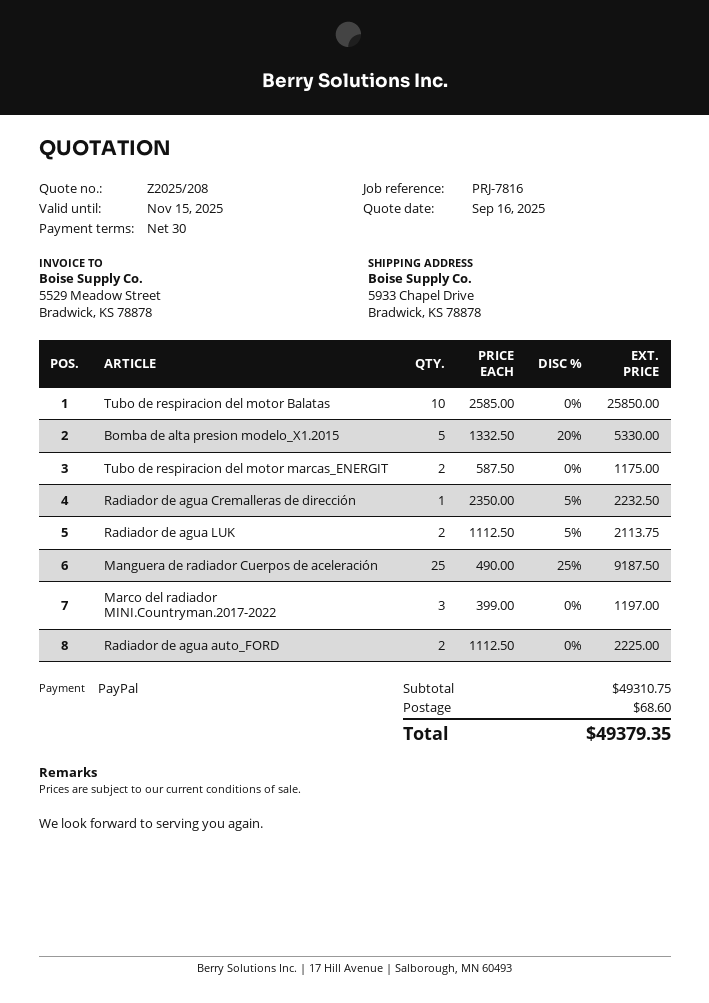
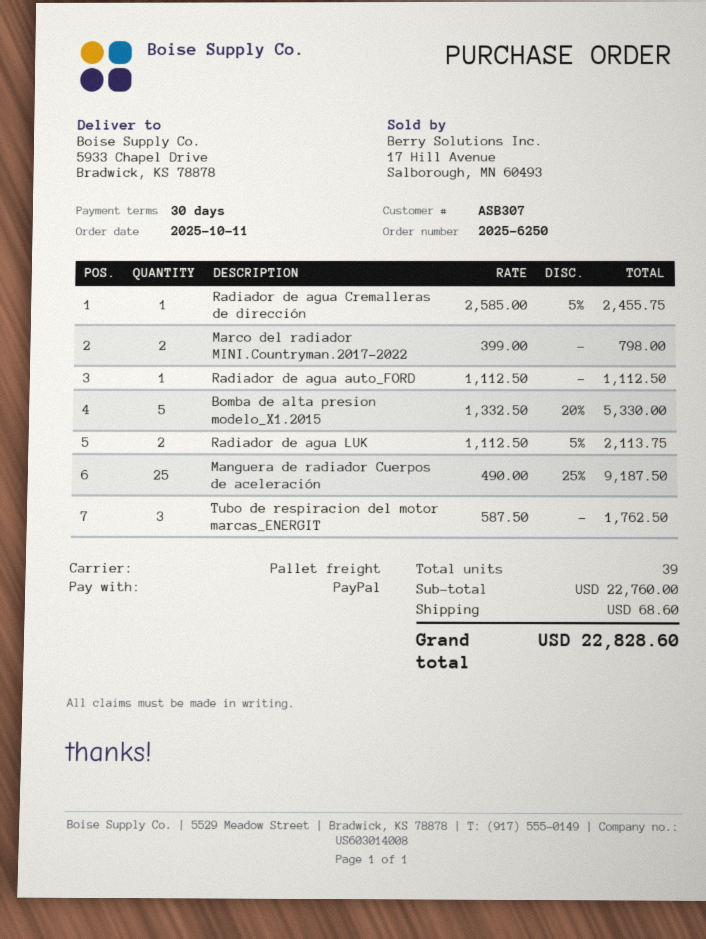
Tubo de respiracion del motor Balatas: 10 x 2585.00 = 25850.00 -> none
Tubo de respiracion del motor marcas_ENERGIT: 2 x 587.50 = 1175.00 -> 3 x 587.50 = 1762.50
Radiador de agua Cremalleras de dirección: 1 x 2350.00 - 5% = 2232.50 -> 1 x 2585.00 - 5% = 2455.75
Marco del radiador MINI.Countryman.2017-2022: 3 x 399.00 = 1197.00 -> 2 x 399.00 = 798.00
Radiador de agua auto_FORD: 2 x 1112.50 = 2225.00 -> 1 x 1112.50 = 1112.50
subtotal: 49310.75 -> 22760.00
total: 49379.35 -> 22828.60

